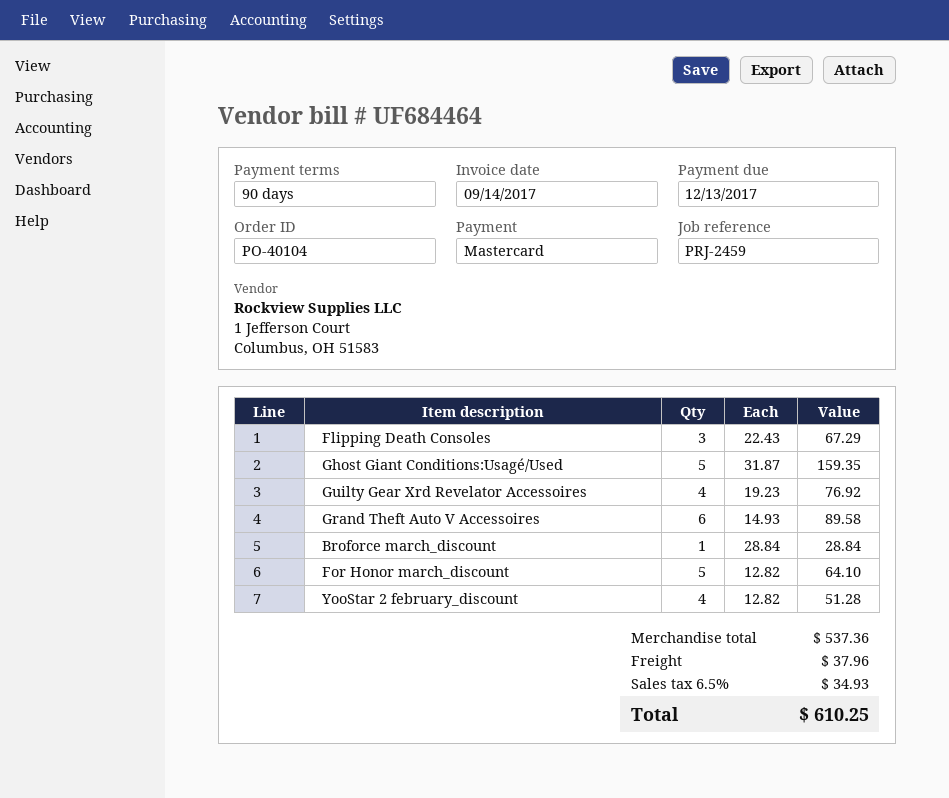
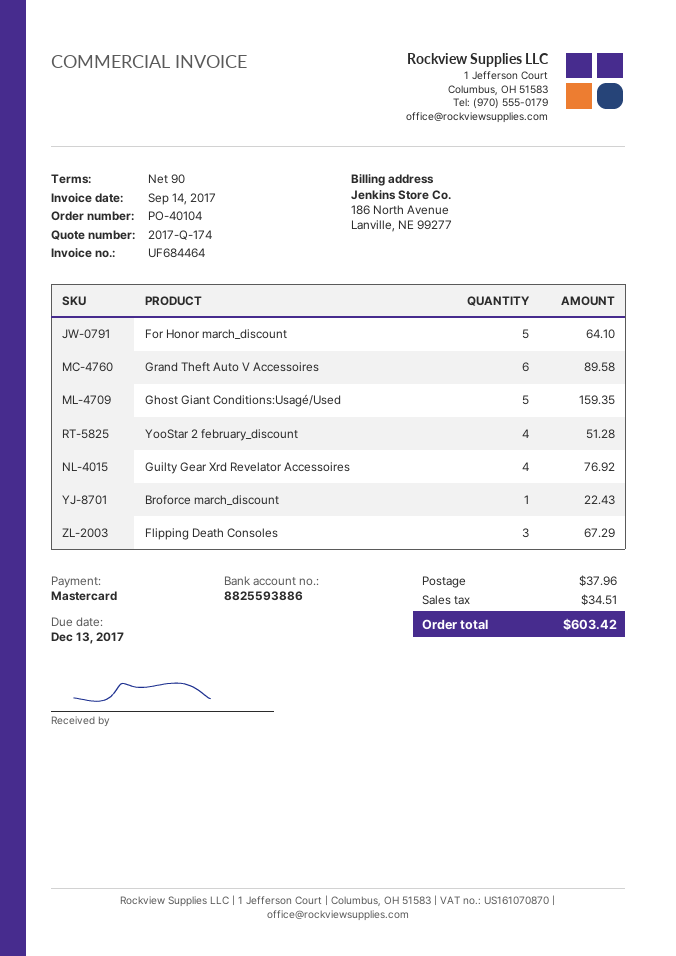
Broforce march_discount: 1 for 28.84 -> 1 for 22.43
tax: 34.93 -> 34.51
total: 610.25 -> 603.42

